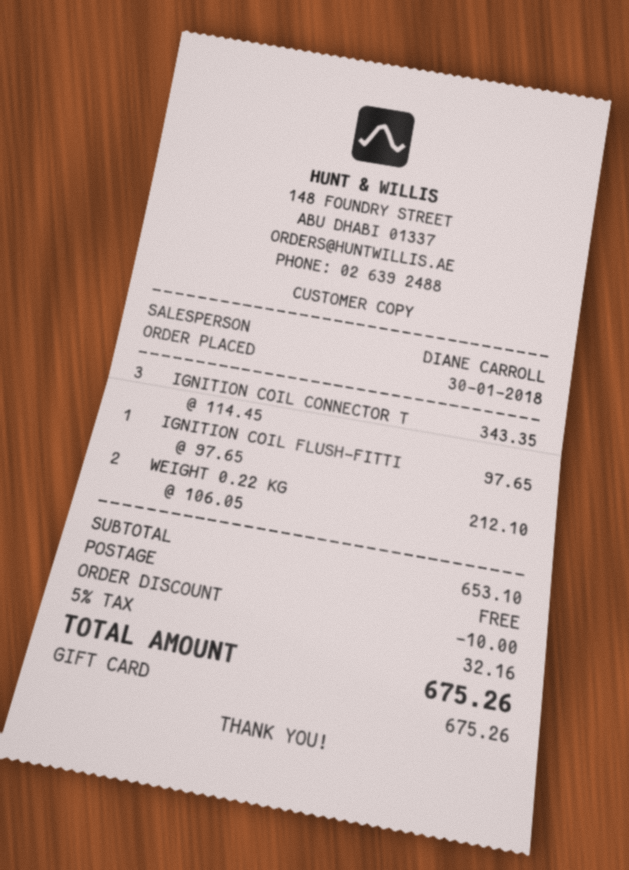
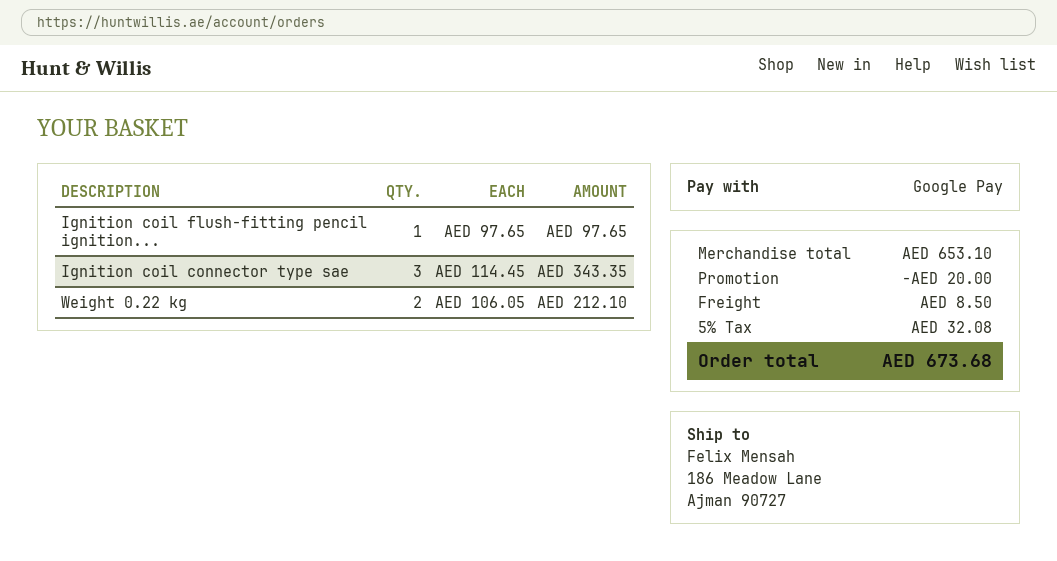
payment method: gift card -> Google Pay
discount: 10.00 -> 20.00
shipping: 0.00 -> 8.50
tax: 5% = 32.16 -> 5% = 32.08
total: 675.26 -> 673.68

